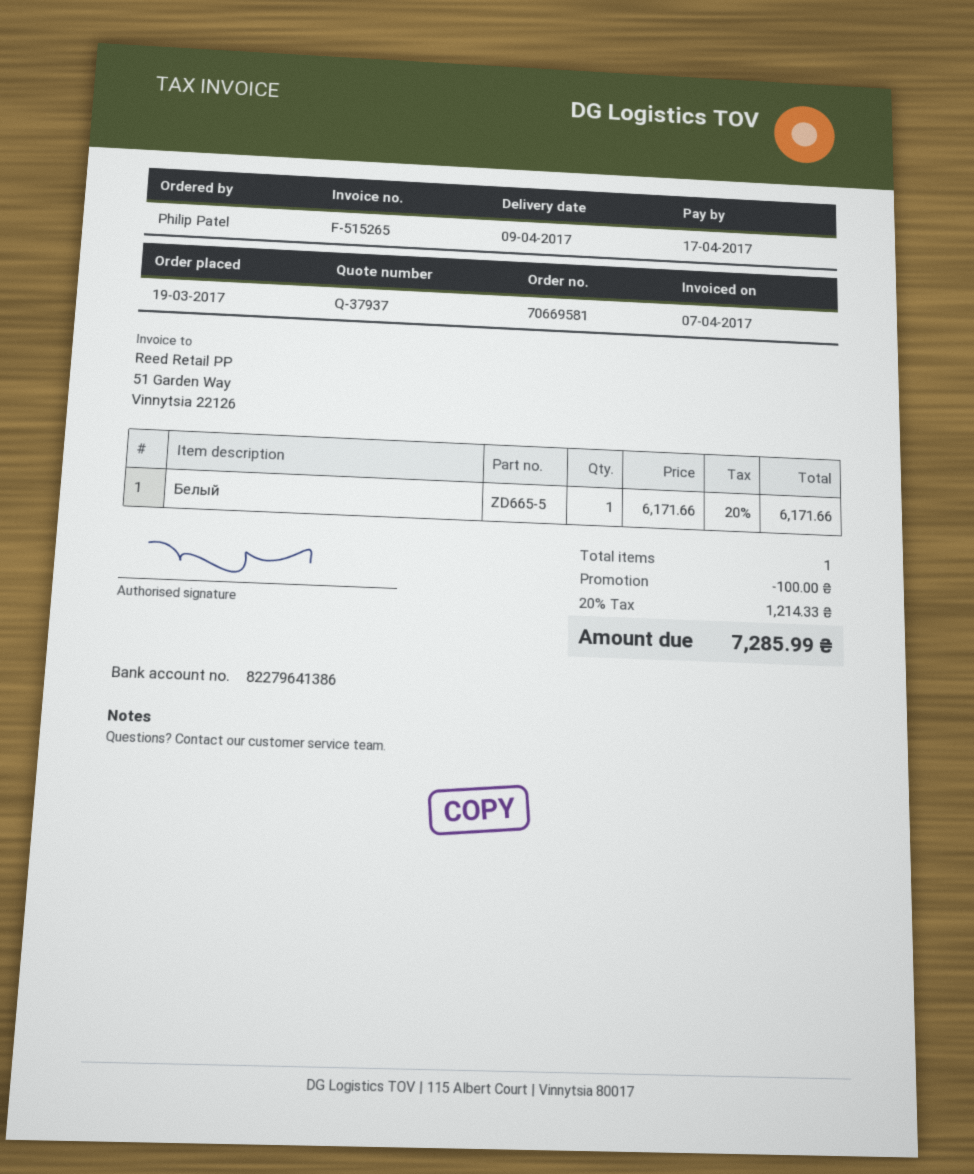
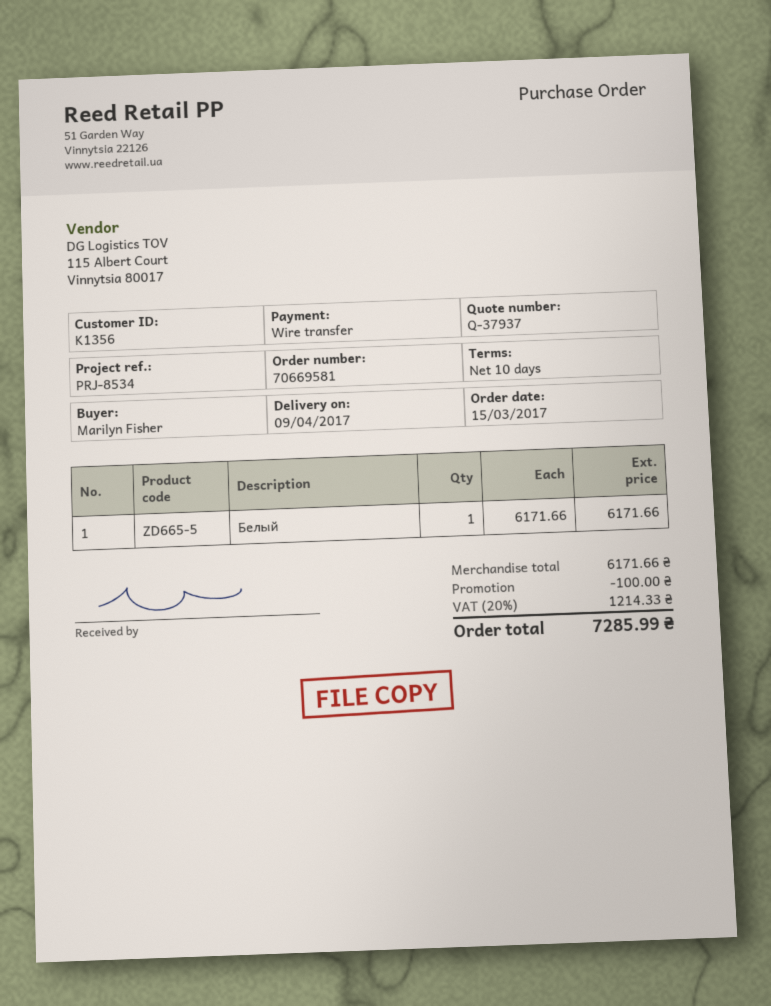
order date: 2017-03-19 -> 2017-03-15
ordered by: Philip Patel -> Marilyn Fisher

